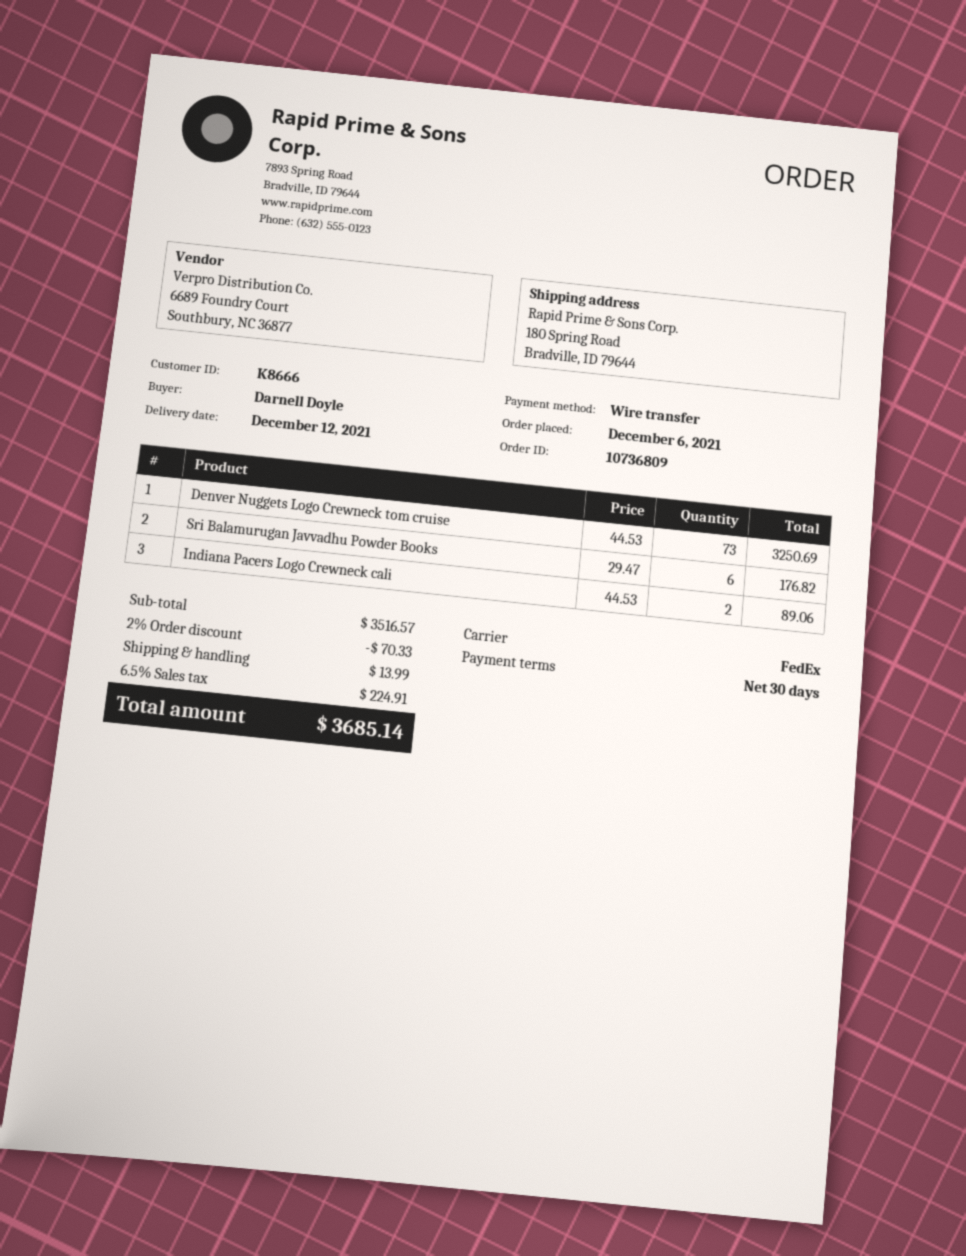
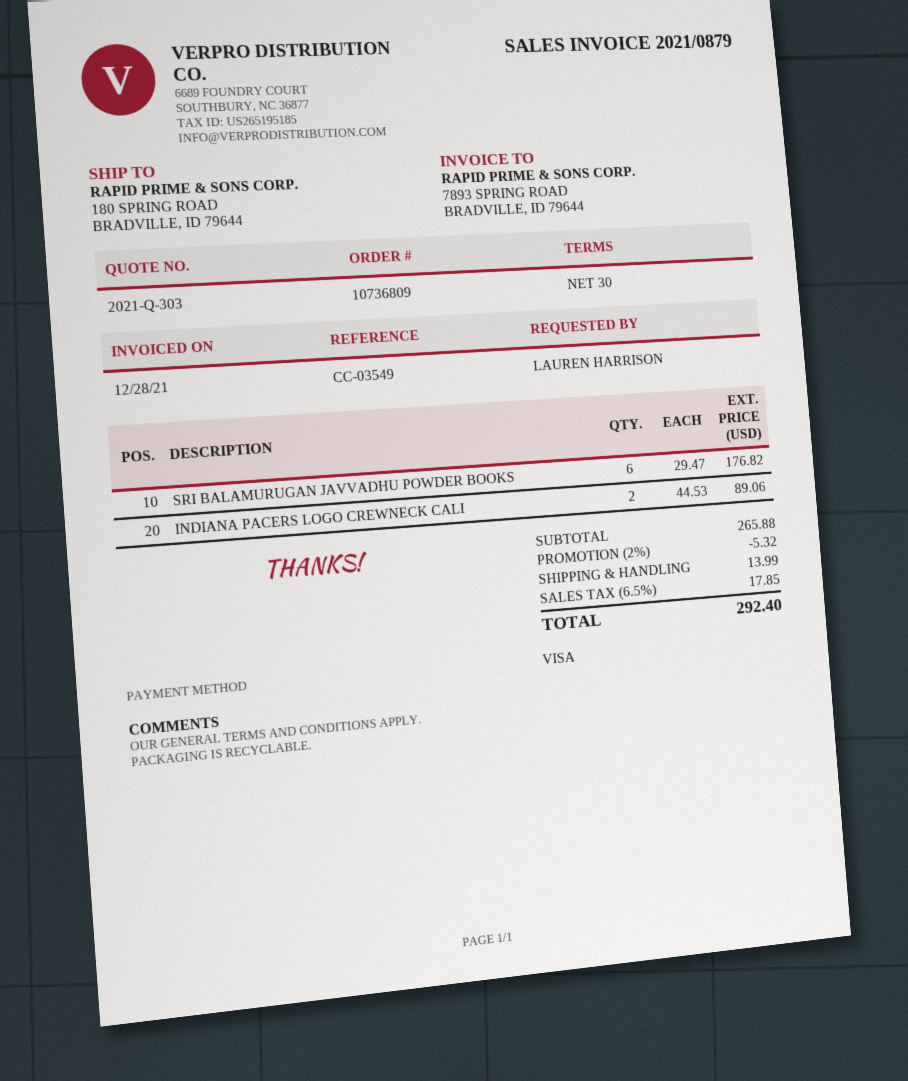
ordered by: Darnell Doyle -> LAUREN HARRISON
payment method: bank transfer -> Visa
Denver Nuggets Logo Crewneck tom cruise: 73 x 44.53 = 3250.69 -> none
subtotal: 3516.57 -> 265.88
discount: 2% = 70.33 -> 2% = 5.32
tax: 6.5% = 224.91 -> 6.5% = 17.85
total: 3685.14 -> 292.40

